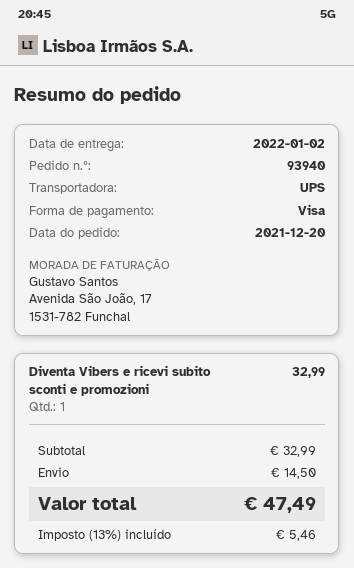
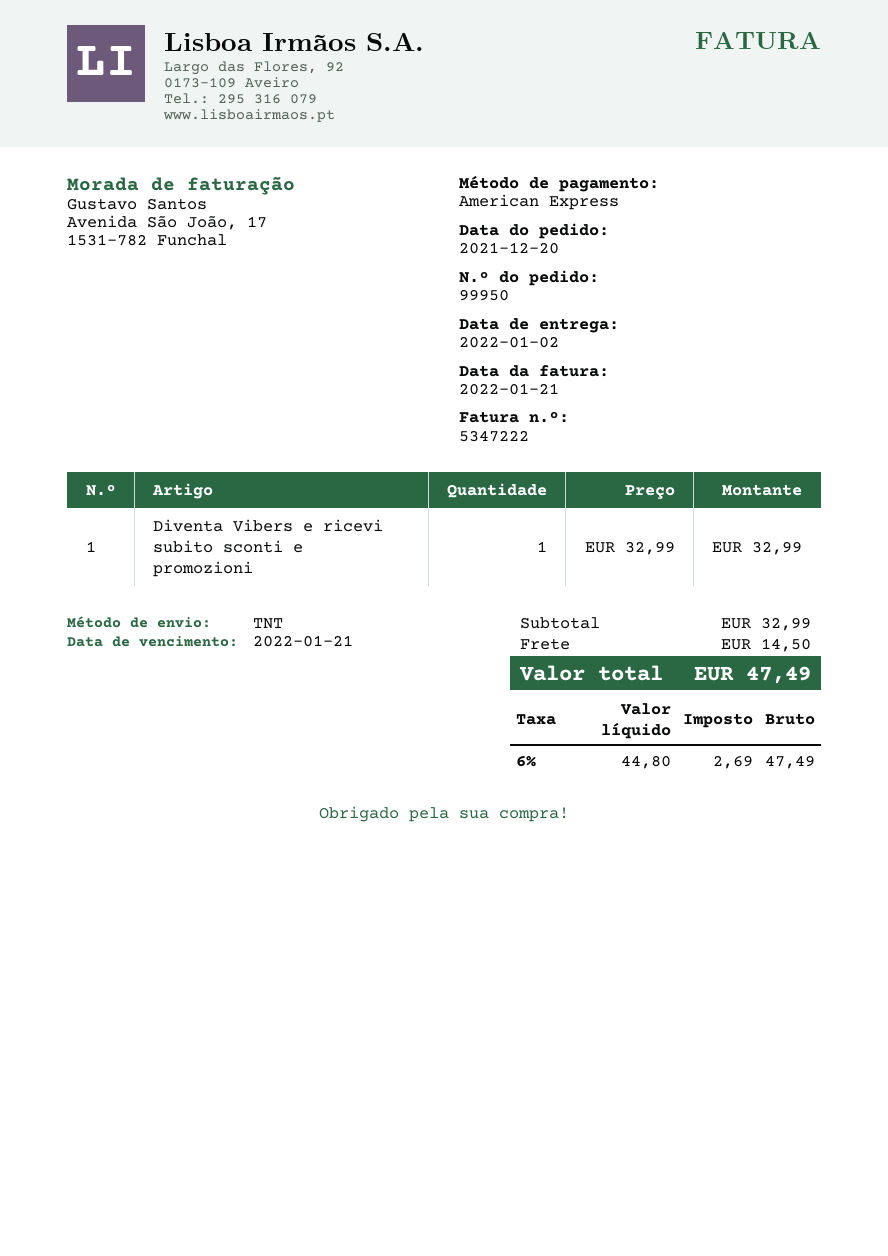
order number: 93940 -> 99950
payment method: Visa -> American Express
shipping method: UPS -> TNT
tax: 13% = 5.46 -> 6% = 2.69

